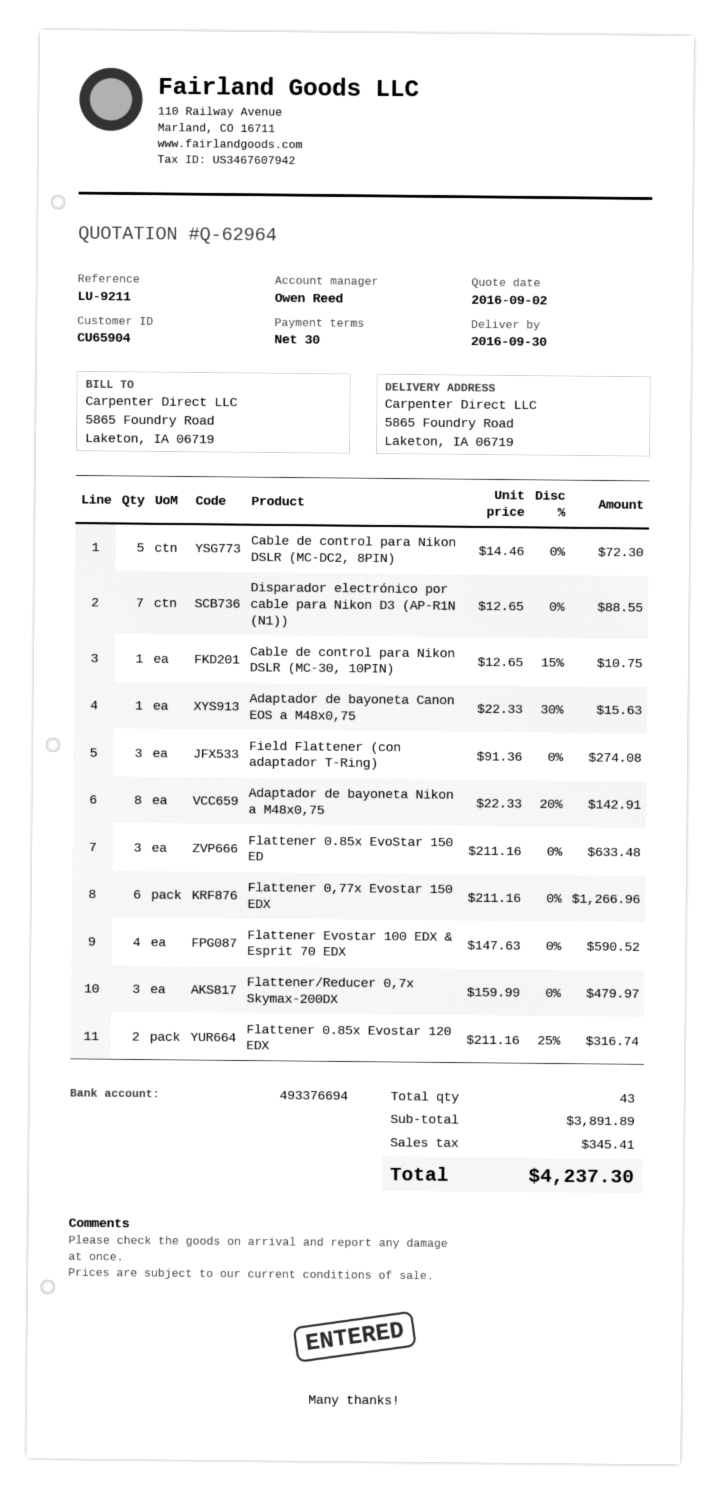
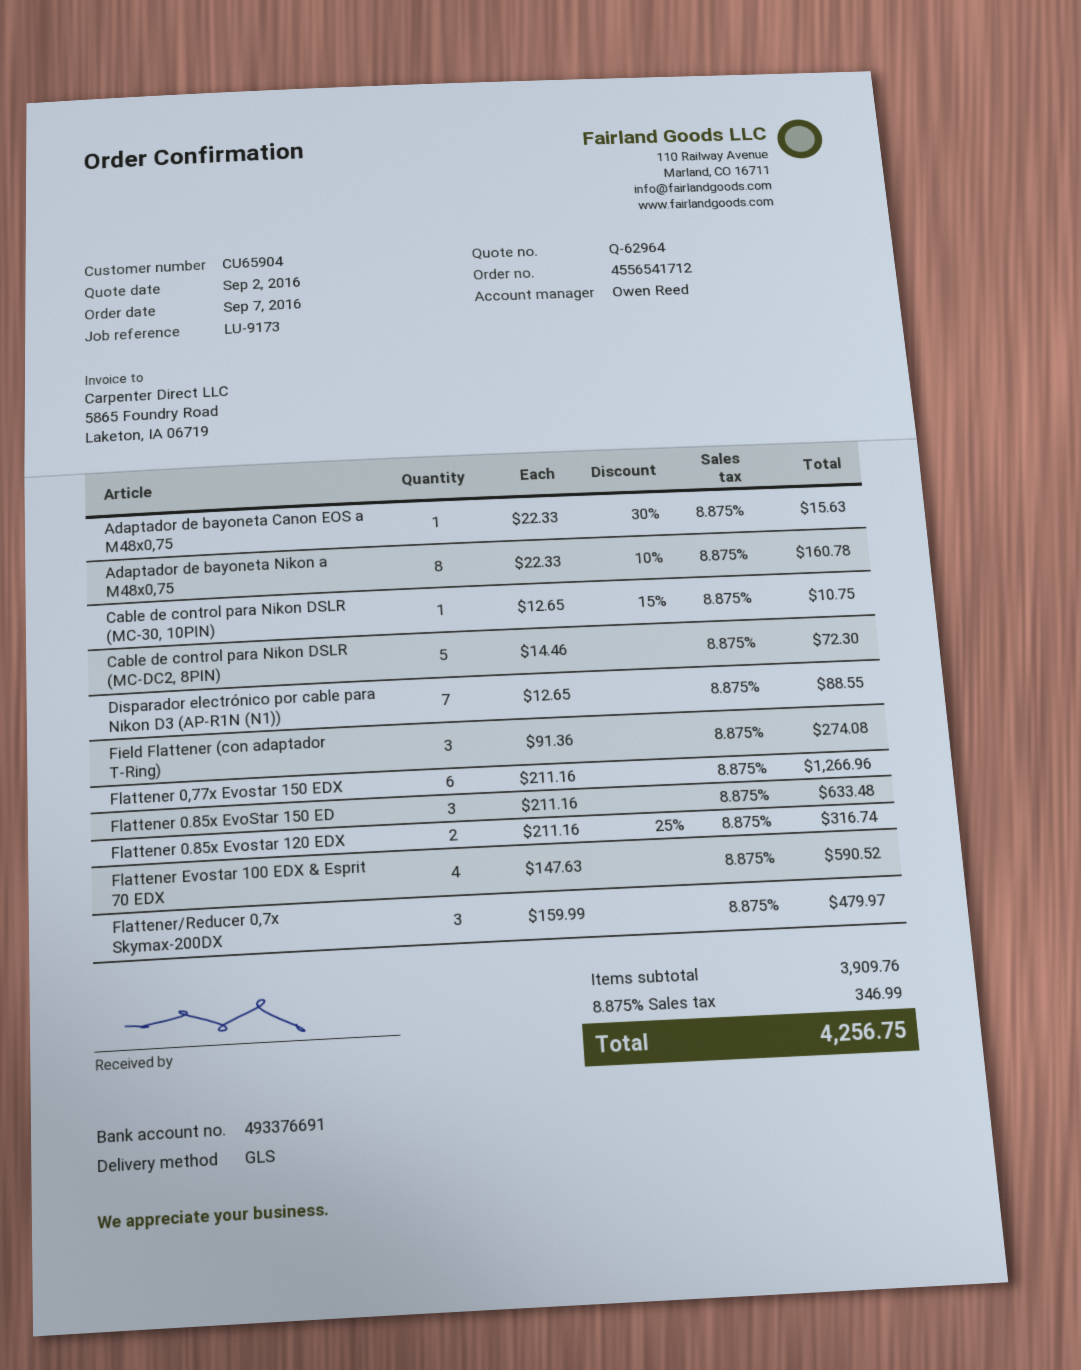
reference: LU-9211 -> LU-9173
bank account: 493376694 -> 493376691
Adaptador de bayoneta Nikon a M48x0,75: 8 x 22.33 - 20% = 142.91 -> 8 x 22.33 - 10% = 160.78
subtotal: 3891.89 -> 3909.76
tax: 345.41 -> 346.99
total: 4237.30 -> 4256.75

